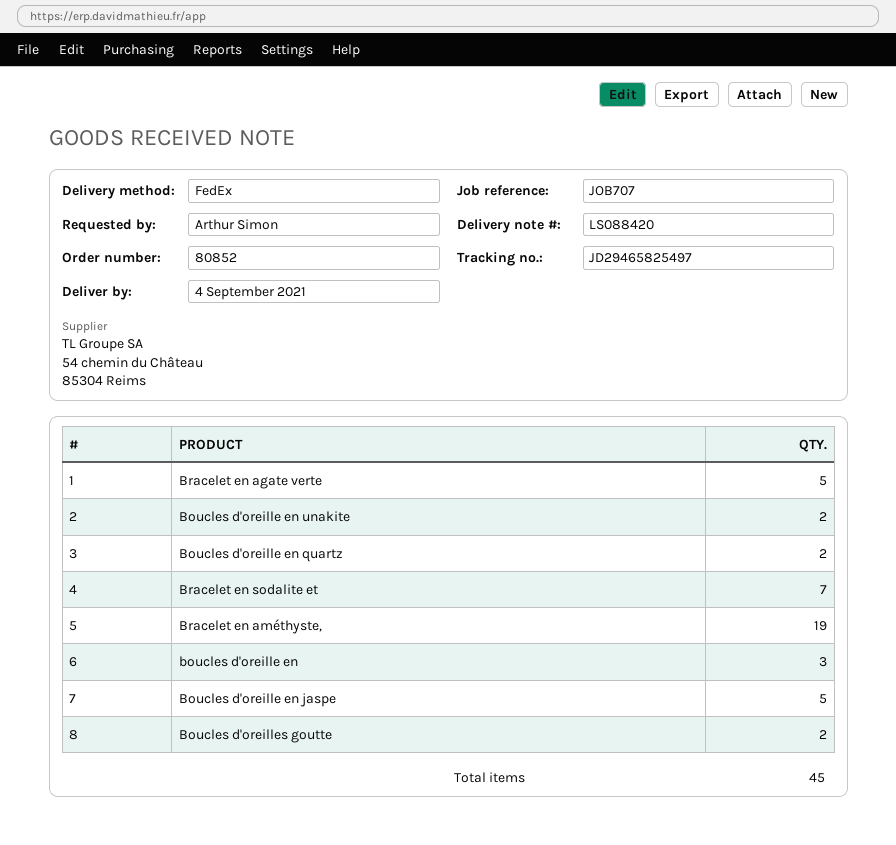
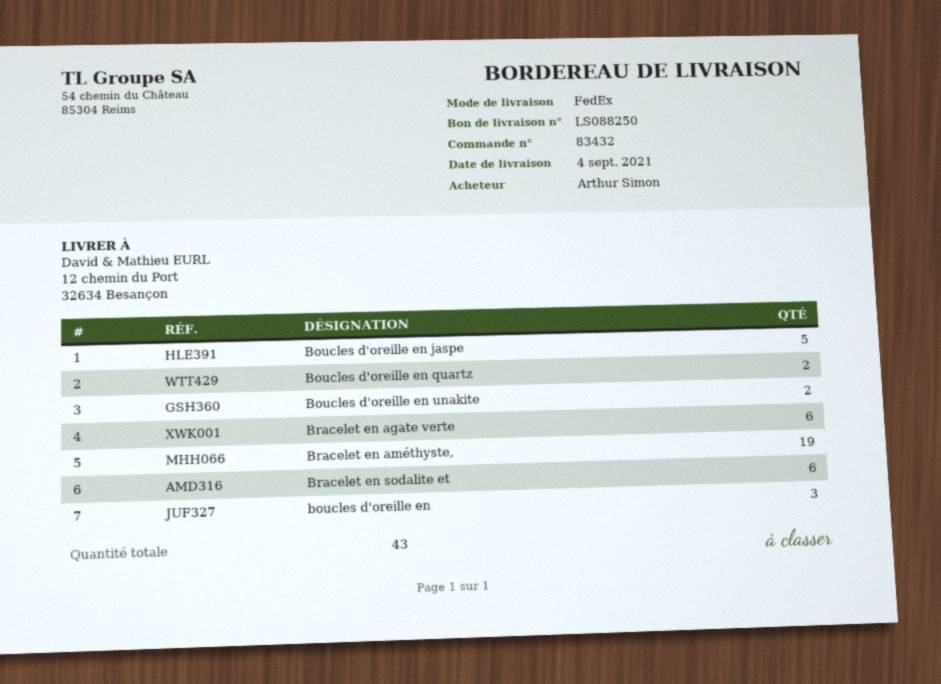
order number: 80852 -> 83432
delivery note number: LS088420 -> LS088250
Bracelet en agate verte: 5 -> 6
Bracelet en sodalite et: 7 -> 6
Boucles d'oreilles goutte: 2 -> none
total quantity: 45 -> 43

